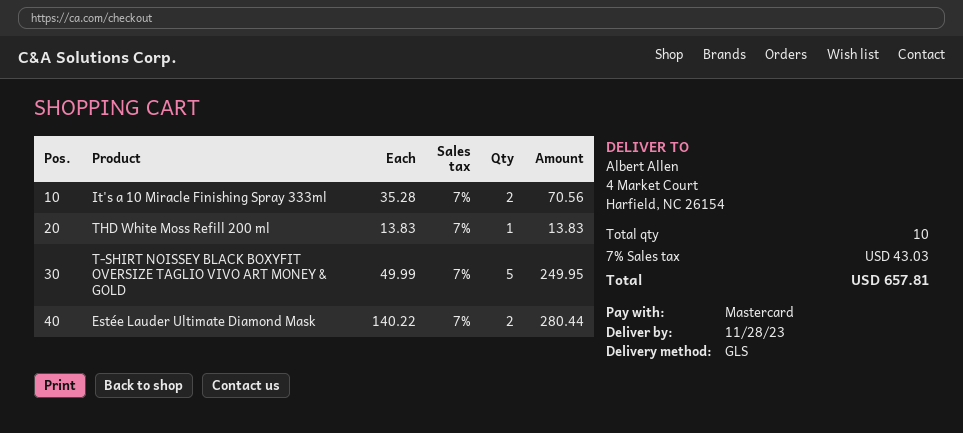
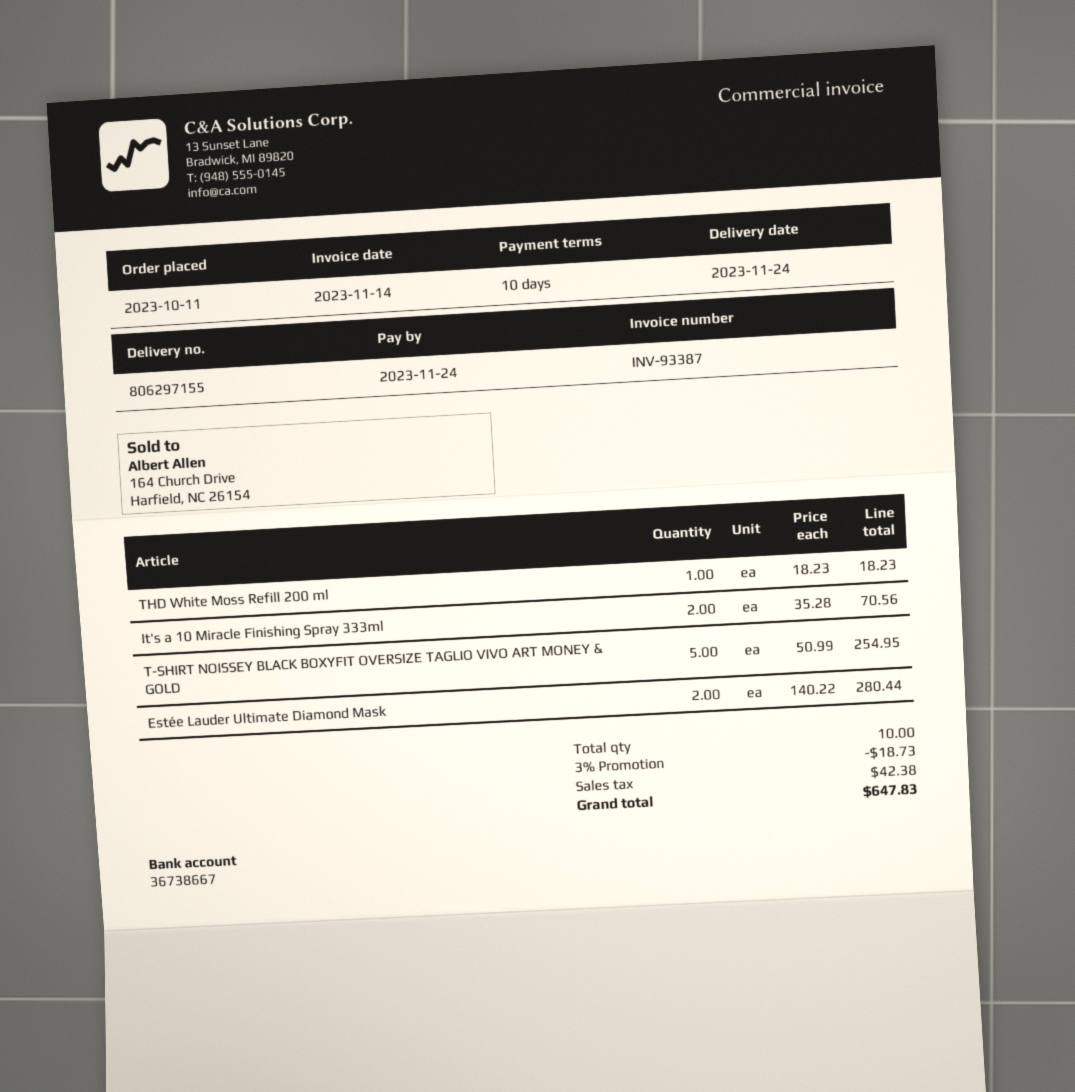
delivery date: 2023-11-28 -> 2023-11-24
THD White Moss Refill 200 ml: 1 x 13.83 = 13.83 -> 1 x 18.23 = 18.23
T-SHIRT NOISSEY BLACK BOXYFIT OVERSIZE TAGLIO VIVO ART MONEY & GOLD: 5 x 49.99 = 249.95 -> 5 x 50.99 = 254.95
discount: none -> 3% = 18.73
tax: 43.03 -> 42.38
total: 657.81 -> 647.83

